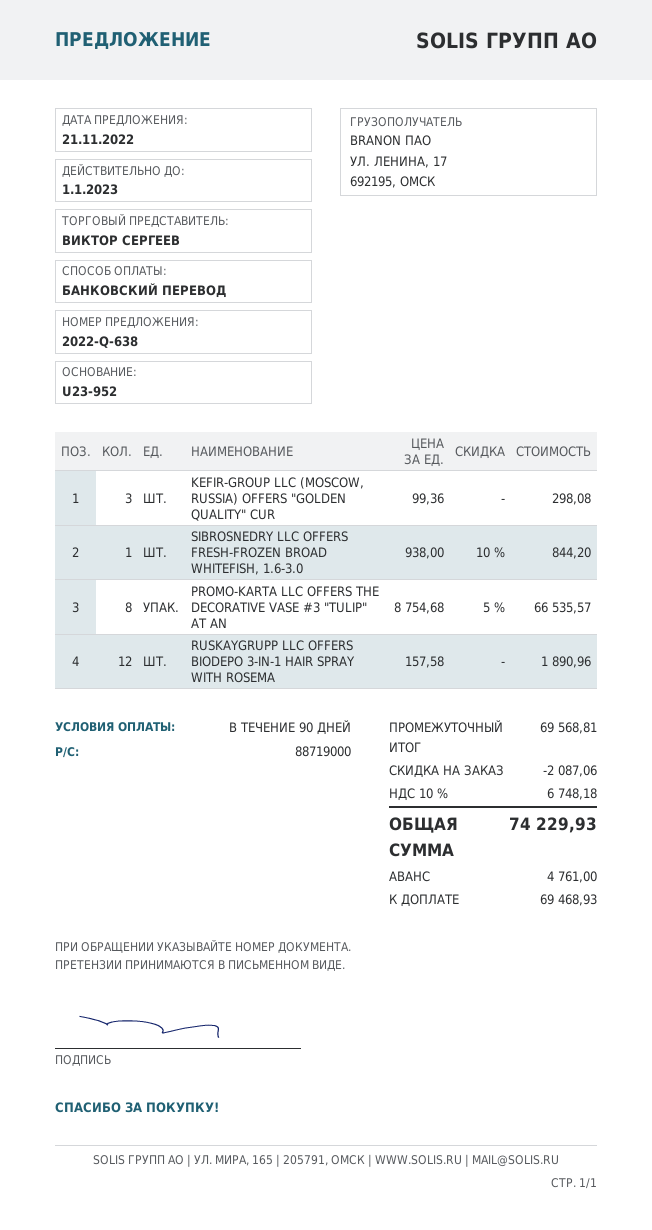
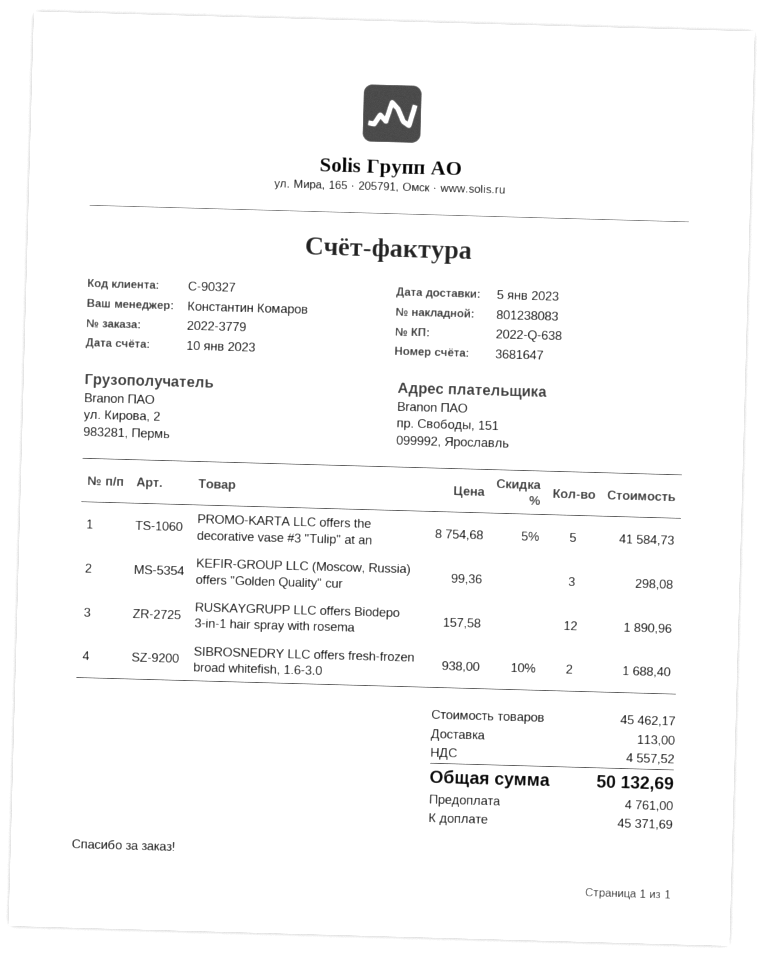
sales rep: ВИКТОР СЕРГЕЕВ -> Константин Комаров
ship to: УЛ. ЛЕНИНА, 17, 692195, ОМСК -> ул. Кирова, 2, 983281, Пермь
SIBROSNEDRY LLC OFFERS FRESH-FROZEN BROAD WHITEFISH, 1.6-3.0: 1 x 938.00 - 10% = 844.20 -> 2 x 938.00 - 10% = 1688.40
PROMO-KARTA LLC OFFERS THE DECORATIVE VASE #3 "TULIP" AT AN: 8 x 8754.68 - 5% = 66535.57 -> 5 x 8754.68 - 5% = 41584.73
subtotal: 69568.81 -> 45462.17
discount: 2087.06 -> none
shipping: none -> 113.00
tax: 6748.18 -> 4557.52
total: 74229.93 -> 50132.69
balance: 69468.93 -> 45371.69

